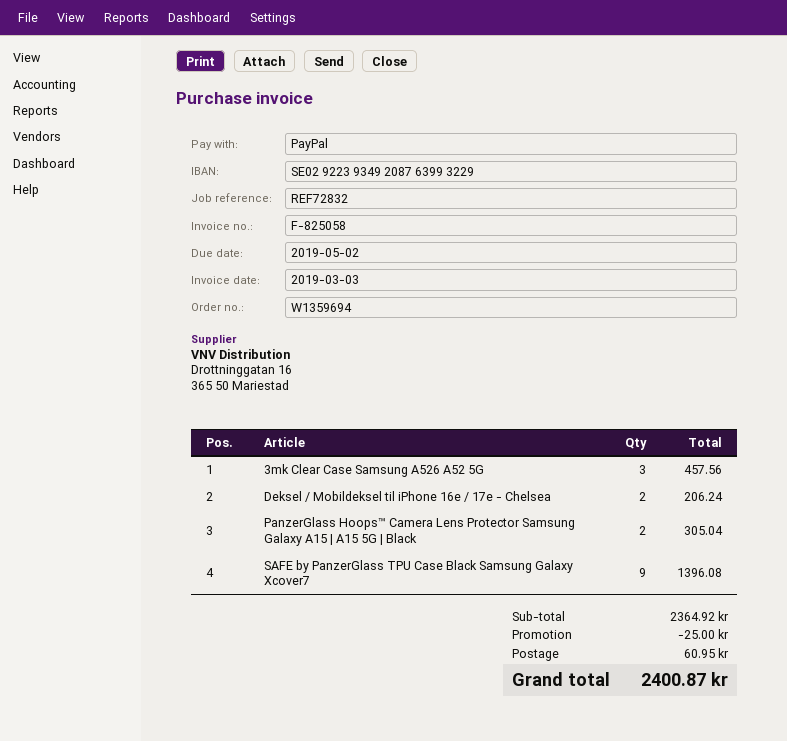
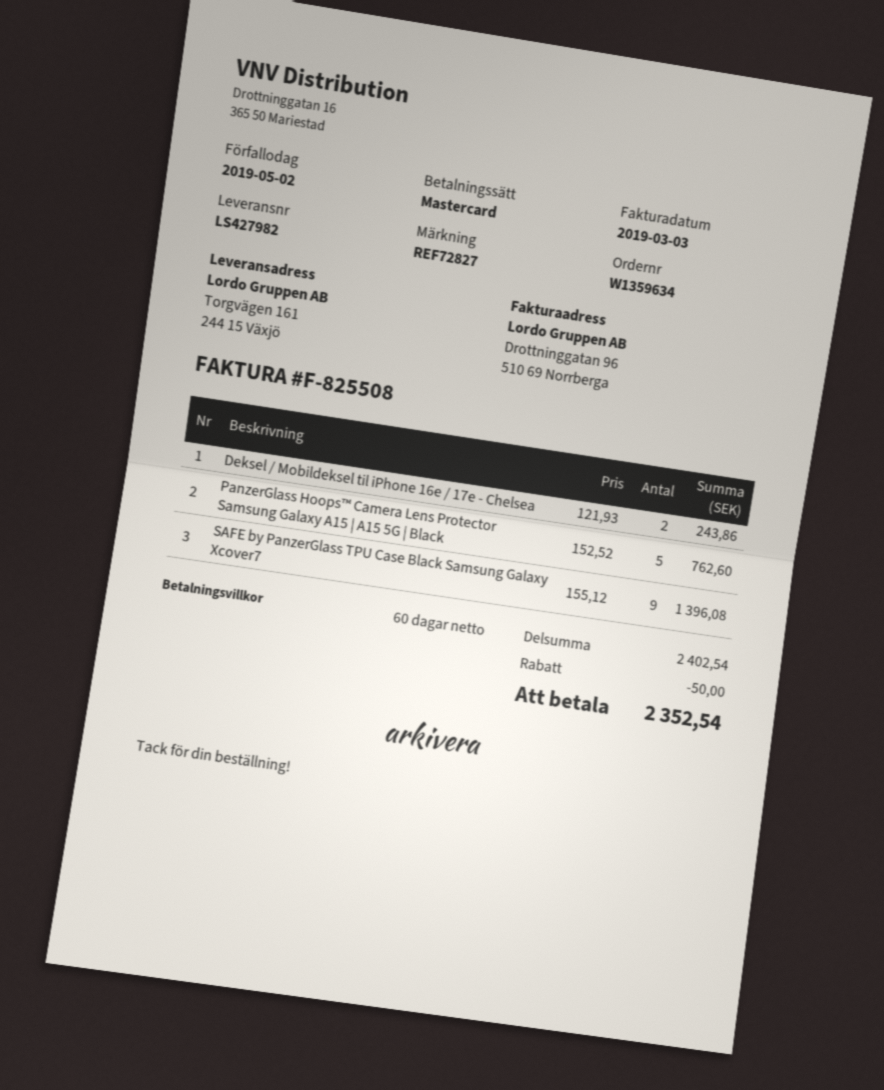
order number: W1359694 -> W1359634
invoice number: F-825058 -> F-825508
reference: REF72832 -> REF72827
payment method: PayPal -> Mastercard
3mk Clear Case Samsung A526 A52 5G: 3 for 457.56 -> none
Deksel / Mobildeksel til iPhone 16e / 17e - Chelsea: 2 for 206.24 -> 2 for 243.86
PanzerGlass Hoops™ Camera Lens Protector Samsung Galaxy A15 | A15 5G | Black: 2 for 305.04 -> 5 for 762.60
subtotal: 2364.92 -> 2402.54
discount: 25.00 -> 50.00
shipping: 60.95 -> none
total: 2400.87 -> 2352.54

